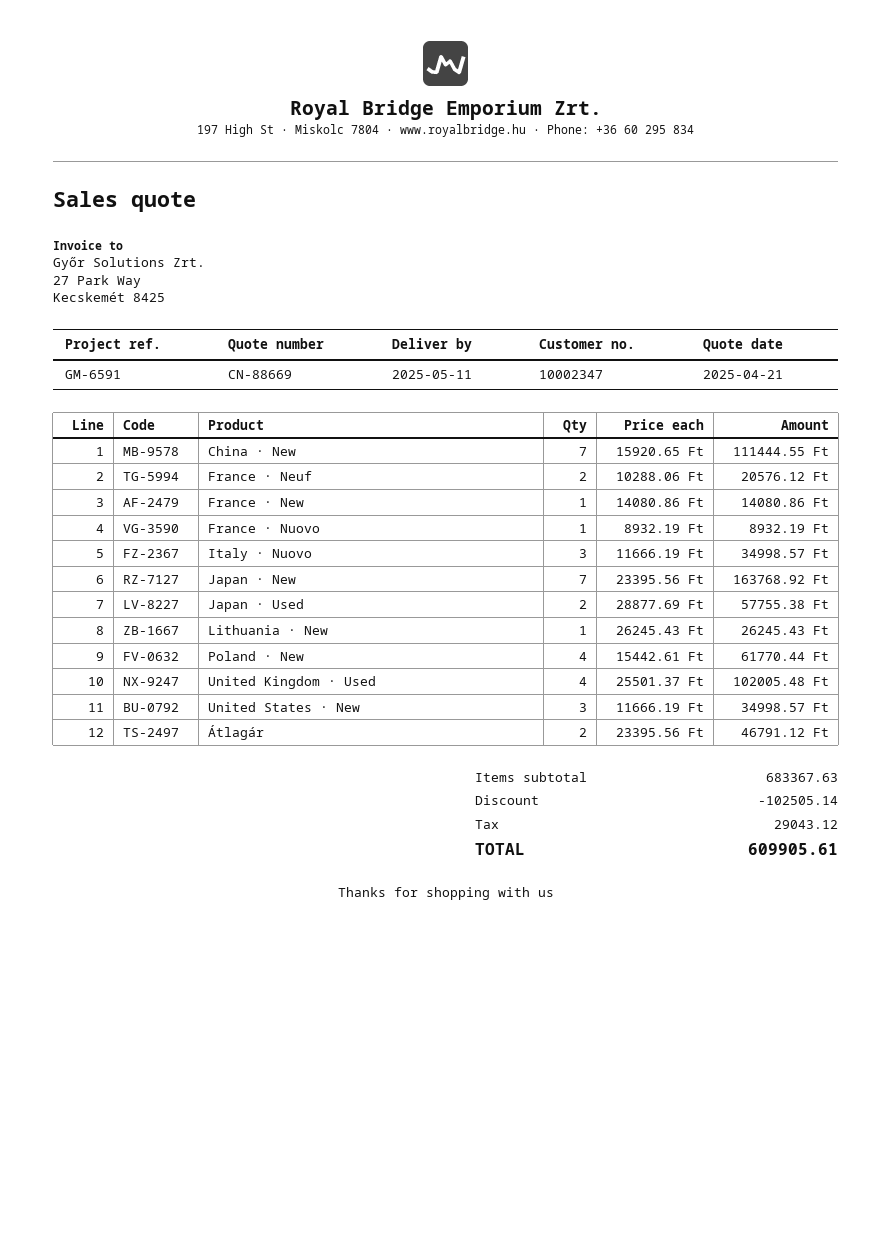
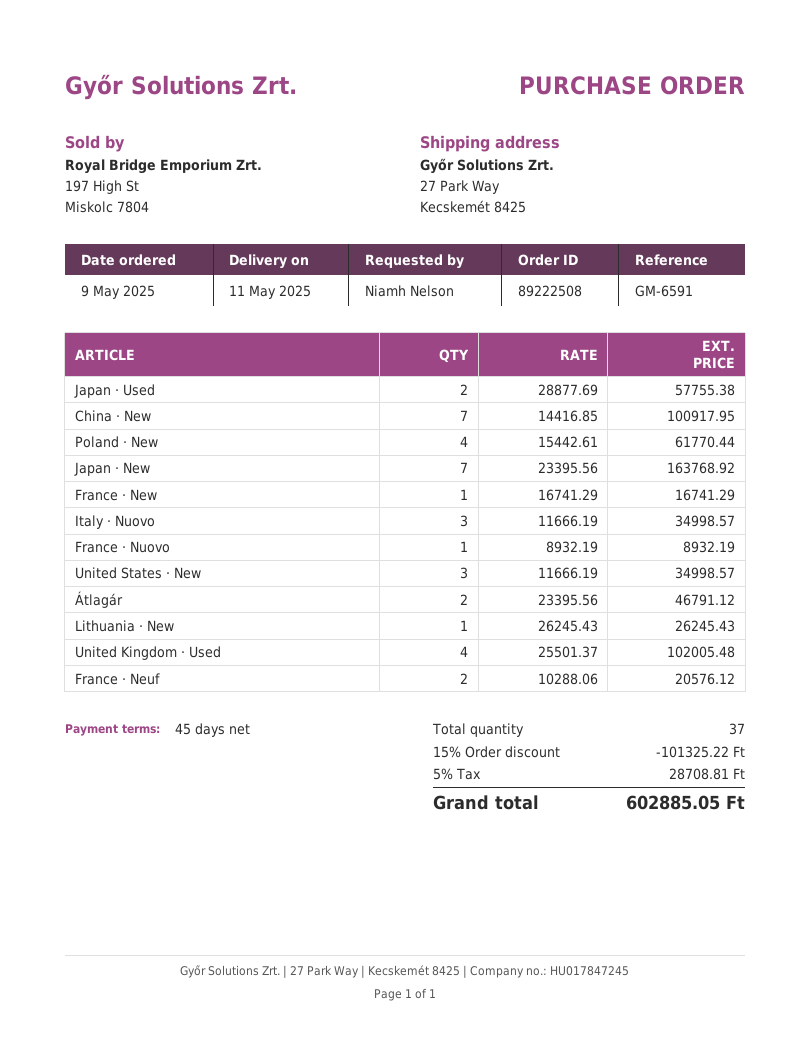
China · New: 7 x 15920.65 = 111444.55 -> 7 x 14416.85 = 100917.95
France · New: 1 x 14080.86 = 14080.86 -> 1 x 16741.29 = 16741.29
discount: 102505.14 -> 101325.22
tax: 29043.12 -> 28708.81
total: 609905.61 -> 602885.05

